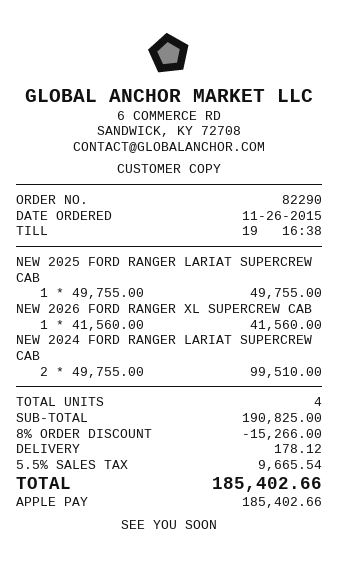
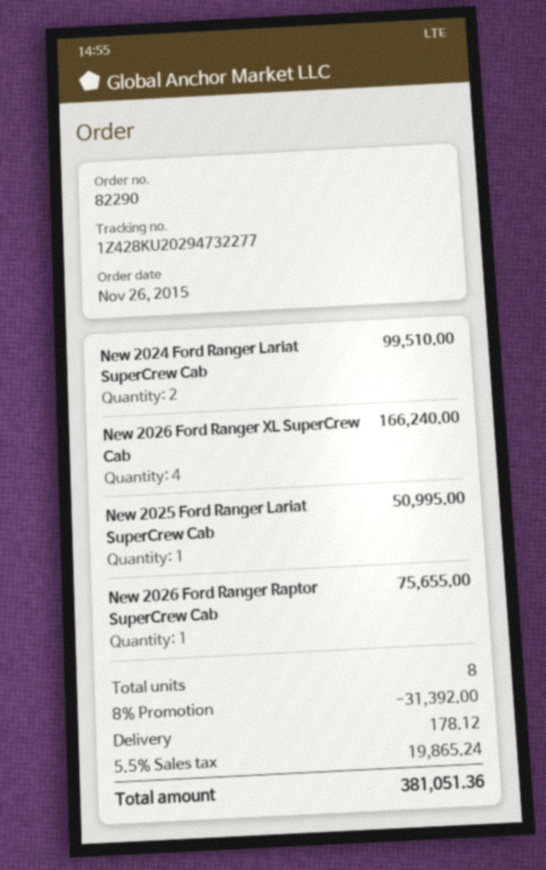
NEW 2025 FORD RANGER LARIAT SUPERCREW CAB: 1 for 49755.00 -> 1 for 50995.00
NEW 2026 FORD RANGER XL SUPERCREW CAB: 1 for 41560.00 -> 4 for 166240.00
New 2026 Ford Ranger Raptor SuperCrew Cab: none -> 1 for 75655.00
total quantity: 4 -> 8
discount: 8% = 15266.00 -> 8% = 31392.00
tax: 5.5% = 9665.54 -> 5.5% = 19865.24
total: 185402.66 -> 381051.36

